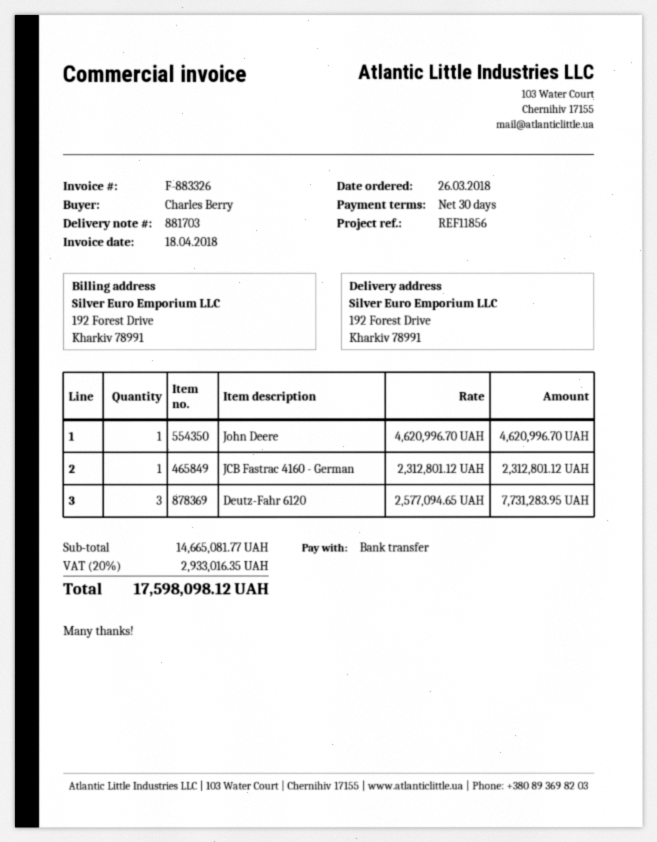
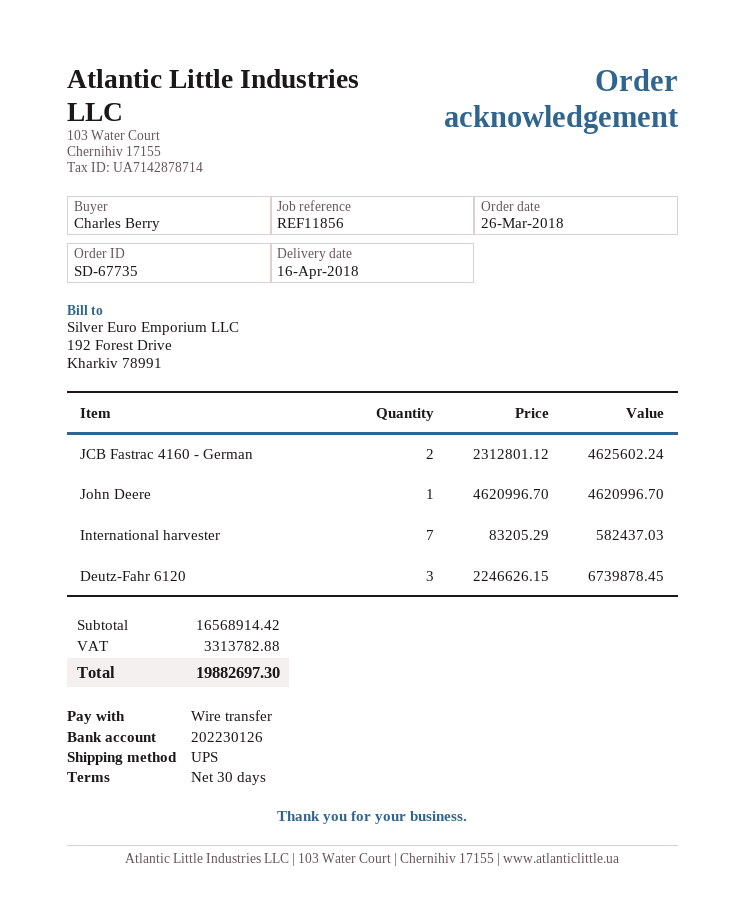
JCB Fastrac 4160 - German: 1 x 2312801.12 = 2312801.12 -> 2 x 2312801.12 = 4625602.24
Deutz-Fahr 6120: 3 x 2577094.65 = 7731283.95 -> 3 x 2246626.15 = 6739878.45
International harvester: none -> 7 x 83205.29 = 582437.03
subtotal: 14665081.77 -> 16568914.42
tax: 2933016.35 -> 3313782.88
total: 17598098.12 -> 19882697.30

